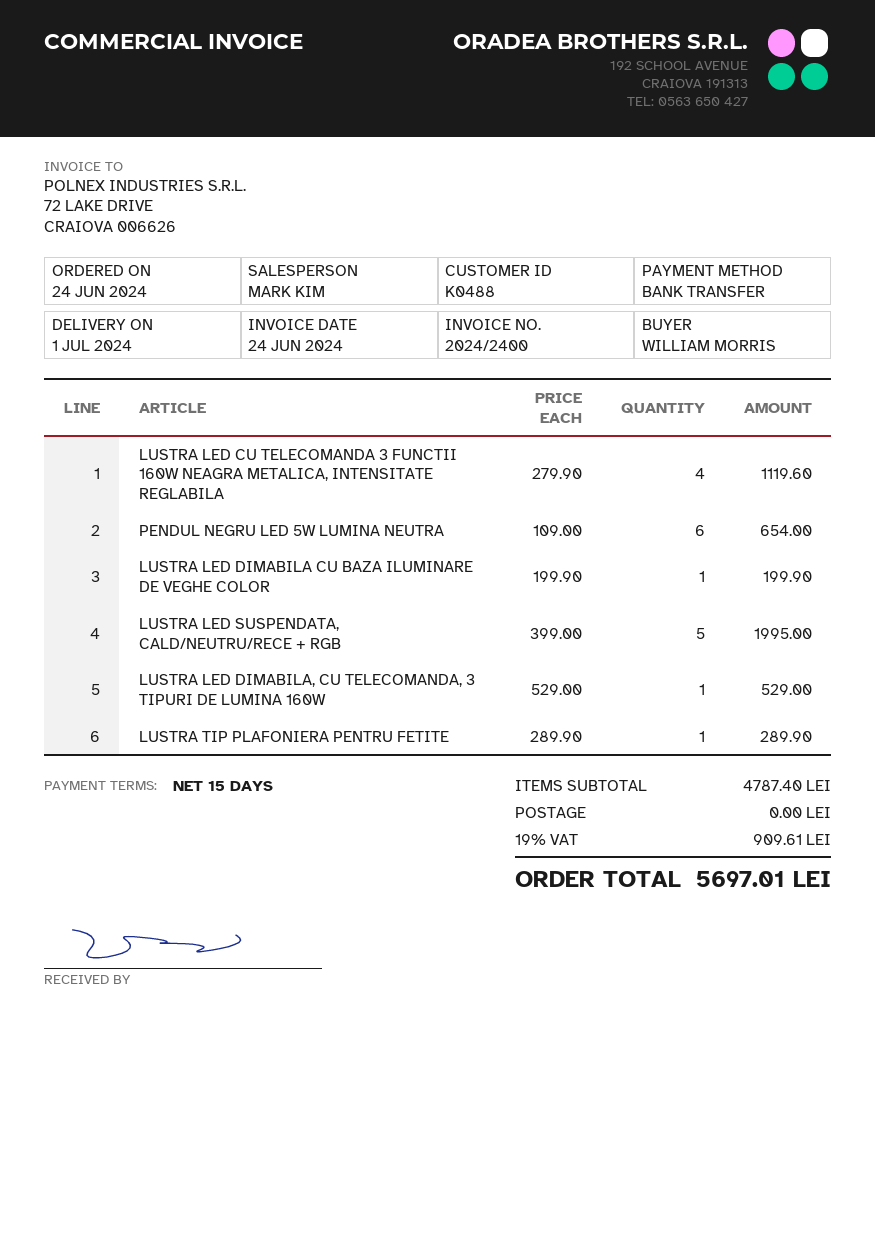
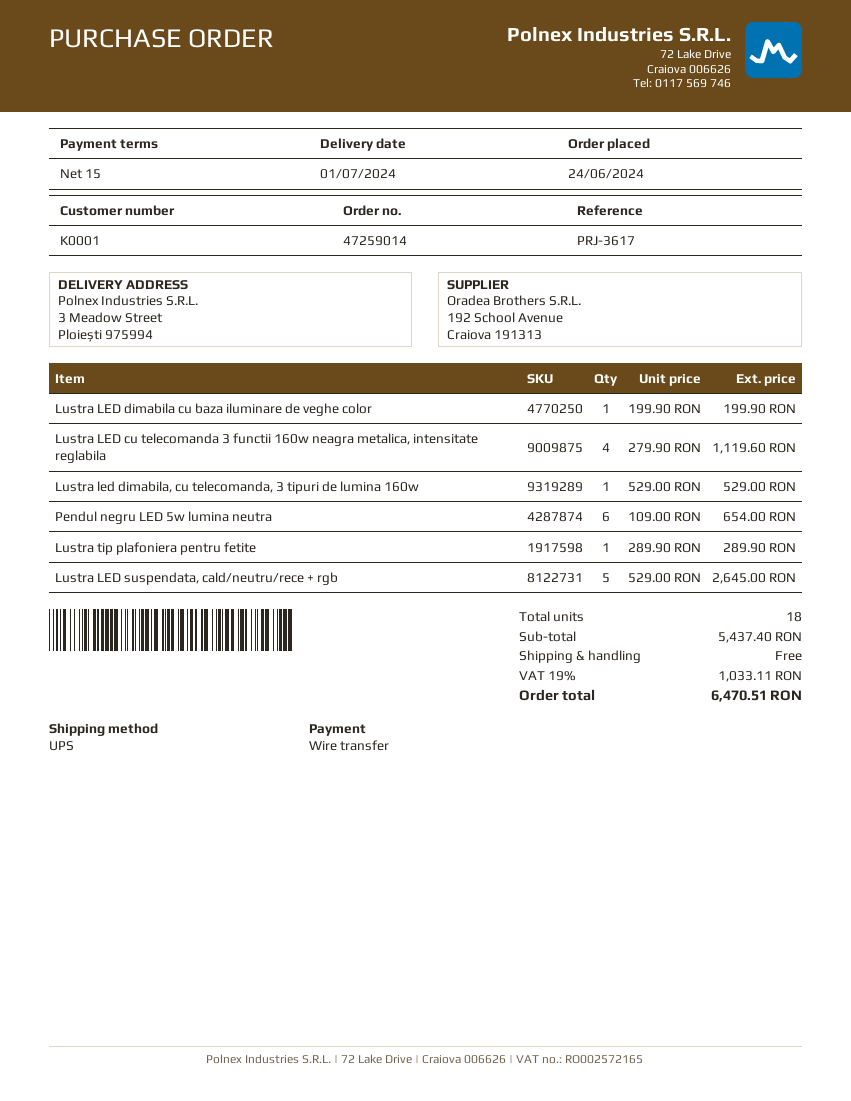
customer number: K0488 -> K0001
LUSTRA LED SUSPENDATA, CALD/NEUTRU/RECE + RGB: 5 x 399.00 = 1995.00 -> 5 x 529.00 = 2645.00
subtotal: 4787.40 -> 5437.40
tax: 19% = 909.61 -> 19% = 1033.11
total: 5697.01 -> 6470.51

